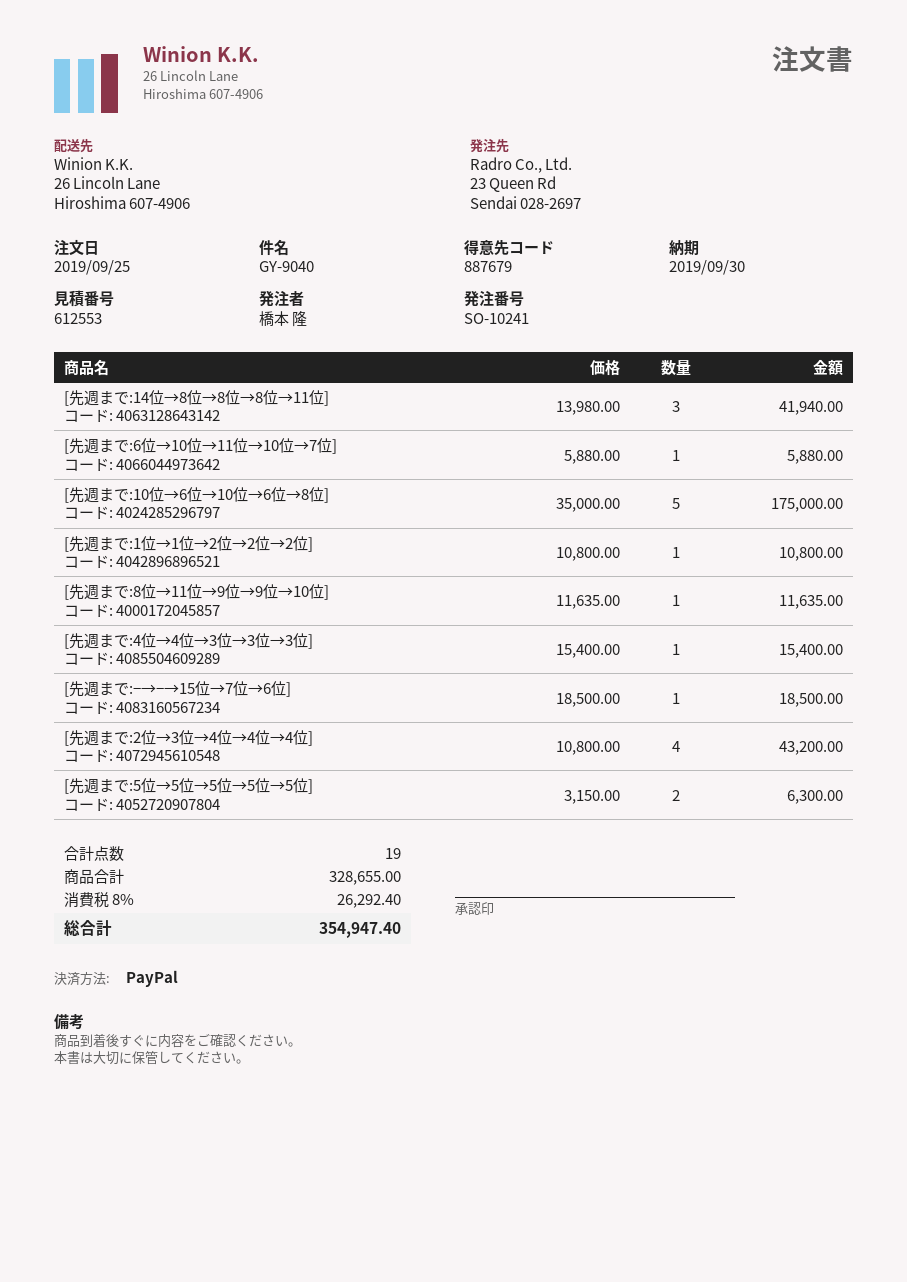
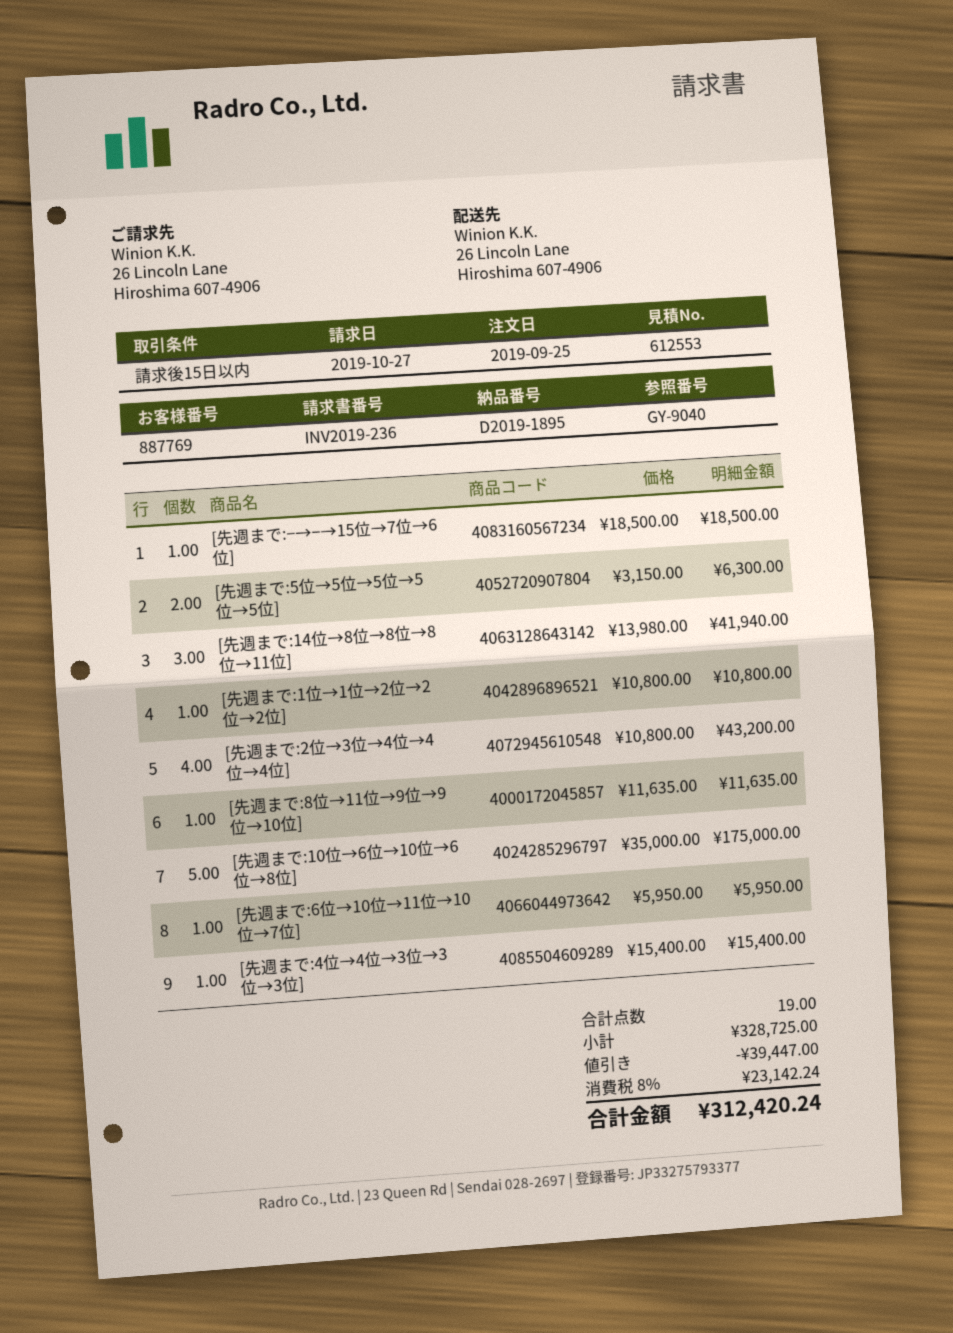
customer number: 887679 -> 887769
[先週まで:6位→10位→11位→10位→7位]: 1 x 5880.00 = 5880.00 -> 1 x 5950.00 = 5950.00
subtotal: 328655.00 -> 328725.00
discount: none -> 39447.00
tax: 8% = 26292.40 -> 8% = 23142.24
total: 354947.40 -> 312420.24

